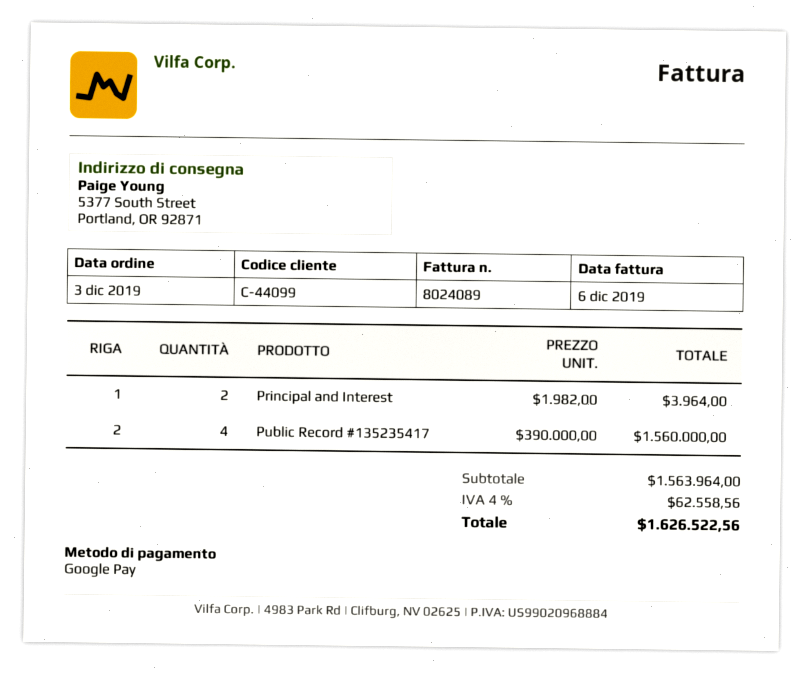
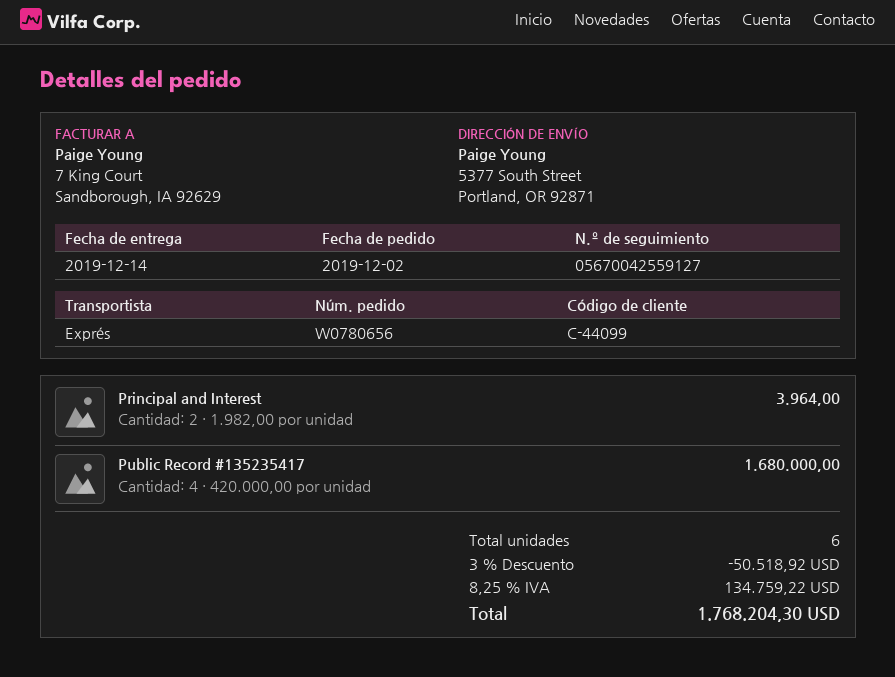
order date: 2019-12-03 -> 2019-12-02
Public Record #135235417: 4 x 390000.00 = 1560000.00 -> 4 x 420000.00 = 1680000.00
discount: none -> 3% = 50518.92
tax: 4% = 62558.56 -> 8.25% = 134759.22
total: 1626522.56 -> 1768204.30

